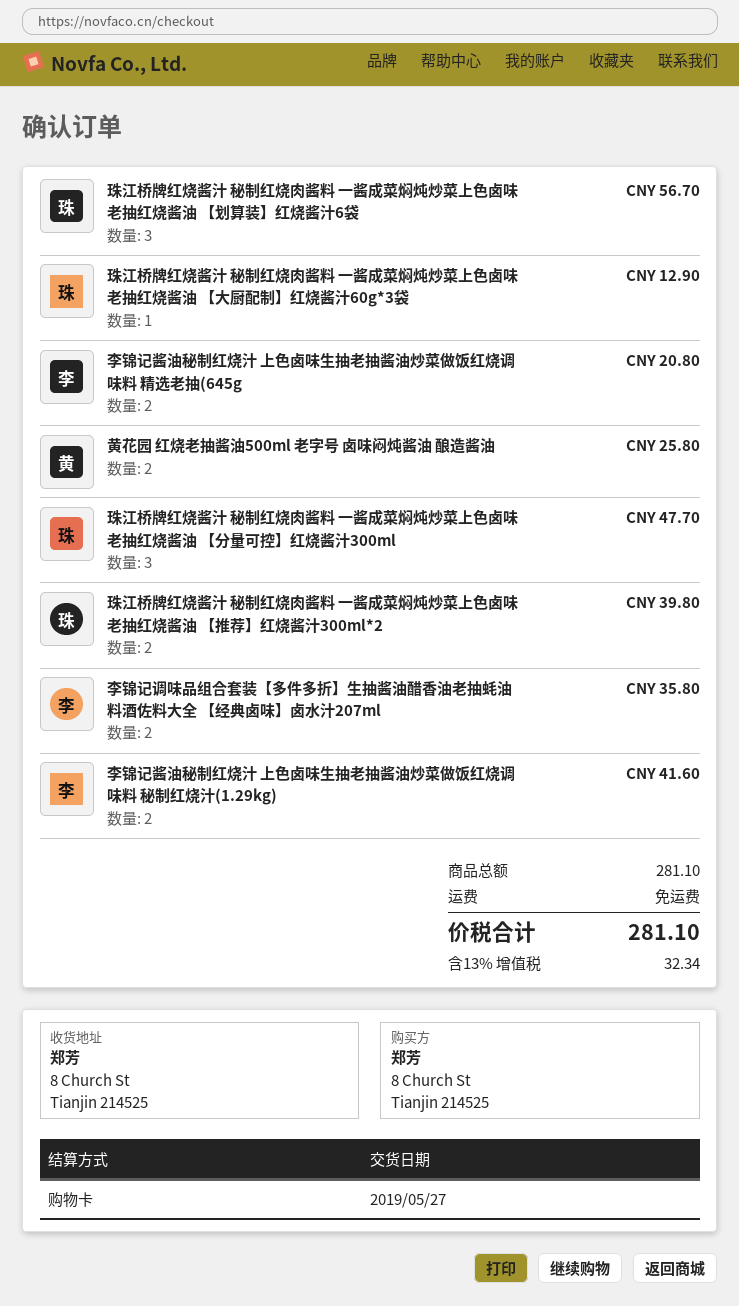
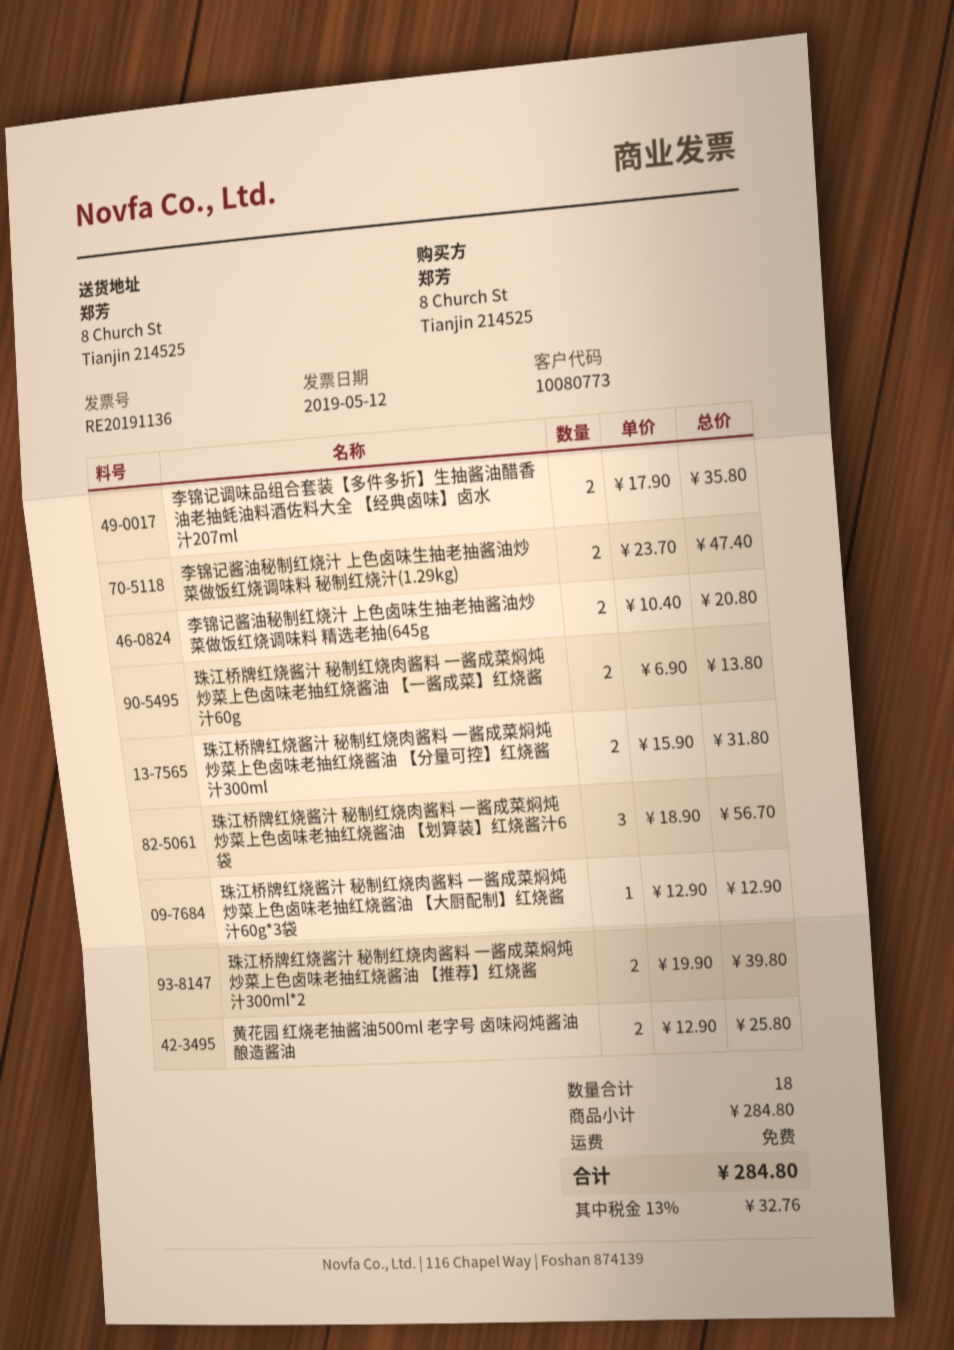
珠江桥牌红烧酱汁 秘制红烧肉酱料 一酱成菜焖炖炒菜上色卤味老抽红烧酱油 【分量可控】红烧酱汁300ml: 3 for 47.70 -> 2 for 31.80
李锦记酱油秘制红烧汁 上色卤味生抽老抽酱油炒菜做饭红烧调味料 秘制红烧汁(1.29kg): 2 for 41.60 -> 2 for 47.40
珠江桥牌红烧酱汁 秘制红烧肉酱料 一酱成菜焖炖炒菜上色卤味老抽红烧酱油 【一酱成菜】红烧酱汁60g: none -> 2 for 13.80
subtotal: 281.10 -> 284.80
tax: 13% = 32.34 -> 13% = 32.76
total: 281.10 -> 284.80

